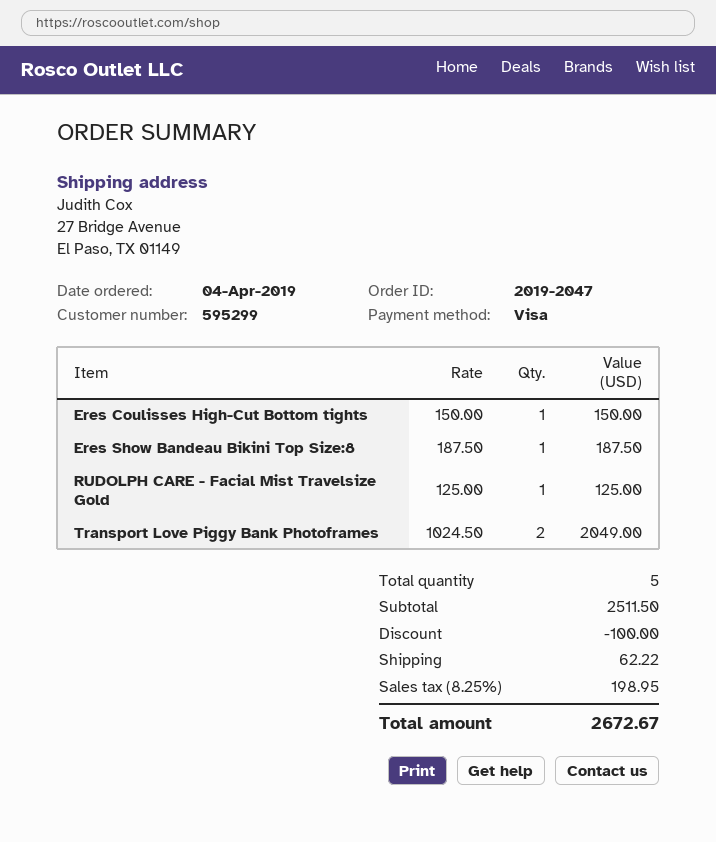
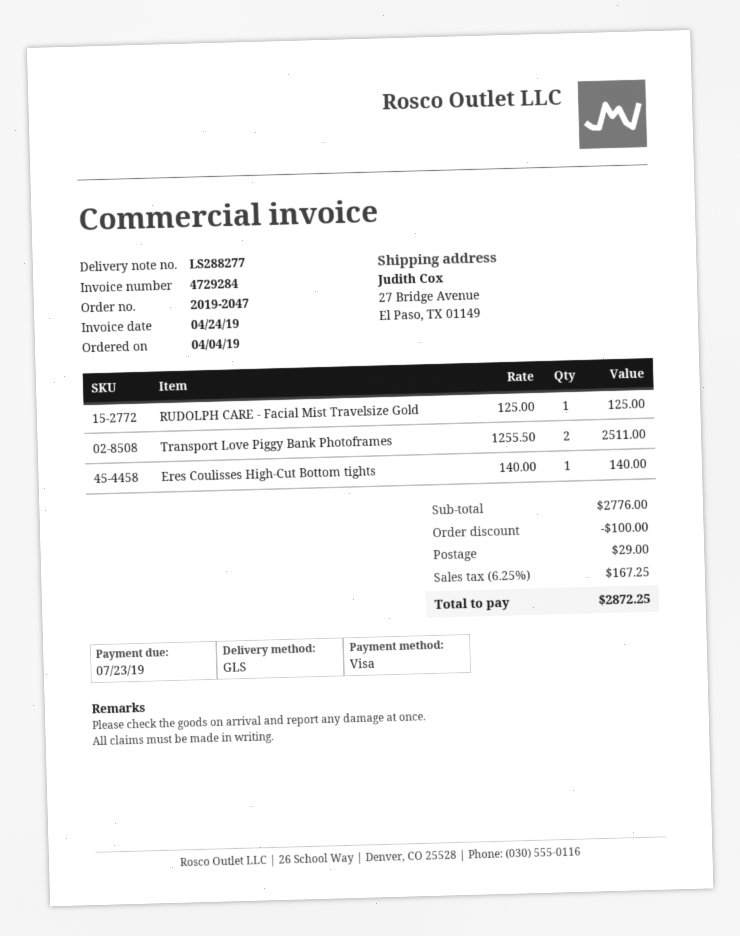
Eres Coulisses High-Cut Bottom tights: 1 x 150.00 = 150.00 -> 1 x 140.00 = 140.00
Eres Show Bandeau Bikini Top Size:8: 1 x 187.50 = 187.50 -> none
Transport Love Piggy Bank Photoframes: 2 x 1024.50 = 2049.00 -> 2 x 1255.50 = 2511.00
subtotal: 2511.50 -> 2776.00
shipping: 62.22 -> 29.00
tax: 8.25% = 198.95 -> 6.25% = 167.25
total: 2672.67 -> 2872.25

